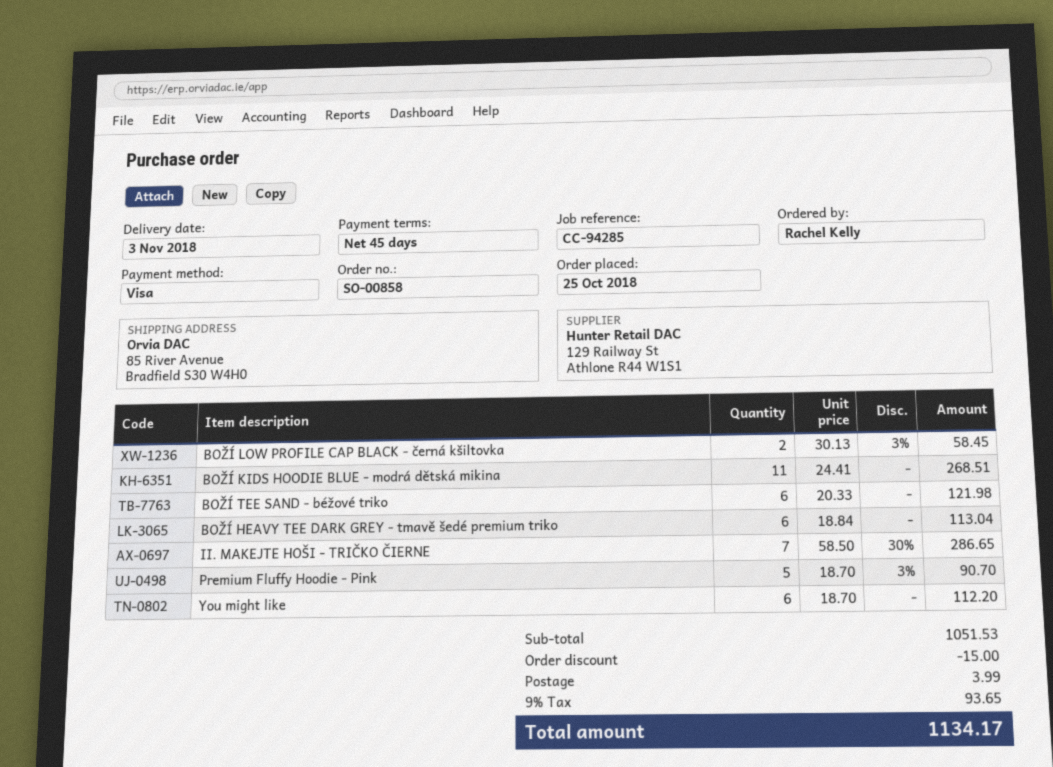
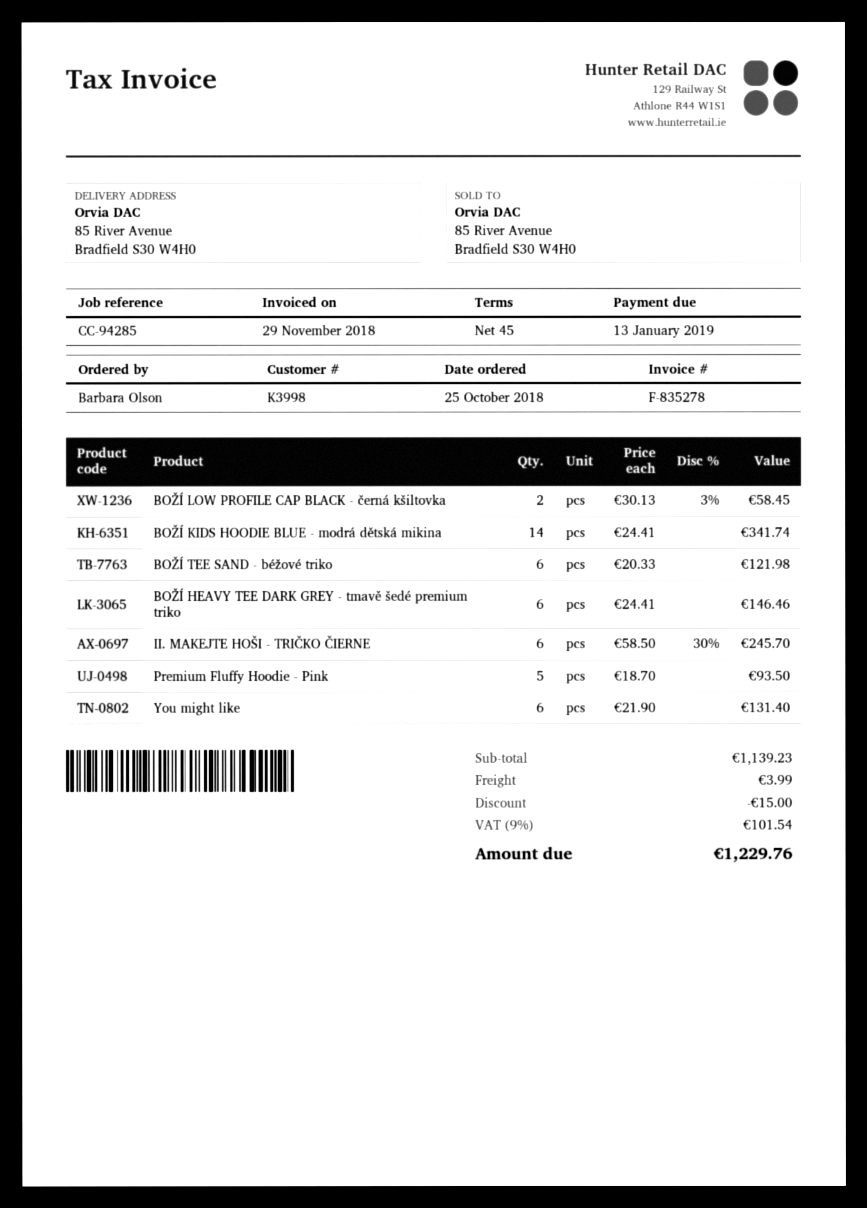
ordered by: Rachel Kelly -> Barbara Olson
BOŽÍ KIDS HOODIE BLUE - modrá dětská mikina: 11 x 24.41 = 268.51 -> 14 x 24.41 = 341.74
BOŽÍ HEAVY TEE DARK GREY - tmavě šedé premium triko: 6 x 18.84 = 113.04 -> 6 x 24.41 = 146.46
II. MAKEJTE HOŠI - TRIČKO ČIERNE: 7 x 58.50 - 30% = 286.65 -> 6 x 58.50 - 30% = 245.70
Premium Fluffy Hoodie - Pink: 5 x 18.70 - 3% = 90.70 -> 5 x 18.70 = 93.50
You might like: 6 x 18.70 = 112.20 -> 6 x 21.90 = 131.40
subtotal: 1051.53 -> 1139.23
tax: 9% = 93.65 -> 9% = 101.54
total: 1134.17 -> 1229.76

